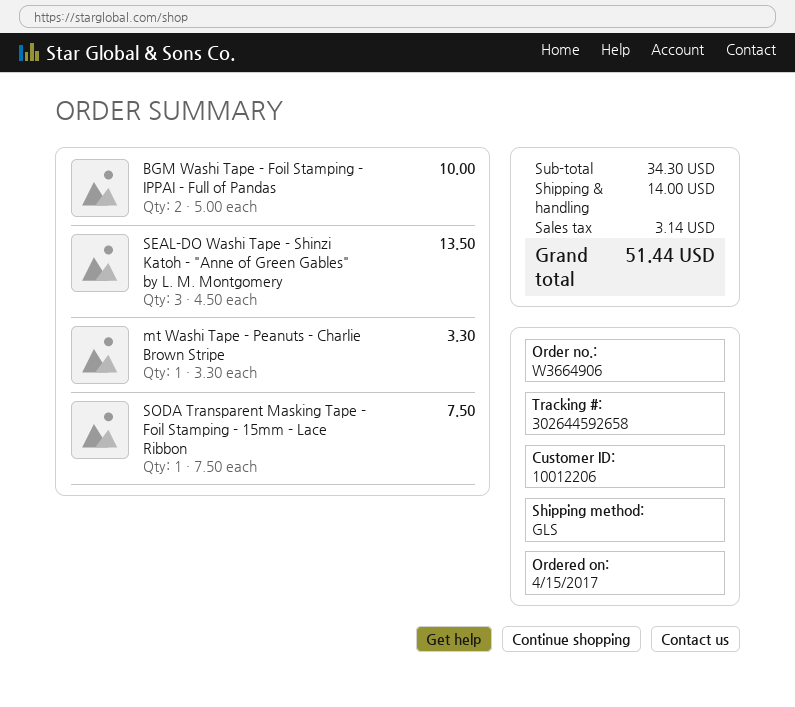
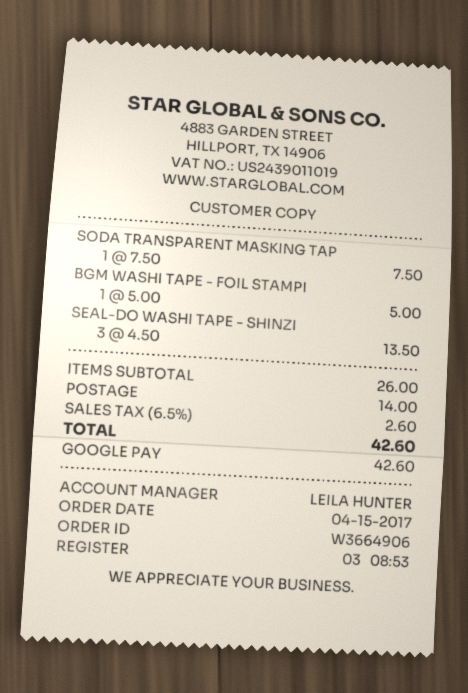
BGM Washi Tape - Foil Stamping - IPPAI - Full of Pandas: 2 x 5.00 = 10.00 -> 1 x 5.00 = 5.00
mt Washi Tape - Peanuts - Charlie Brown Stripe: 1 x 3.30 = 3.30 -> none
subtotal: 34.30 -> 26.00
tax: 3.14 -> 2.60
total: 51.44 -> 42.60

